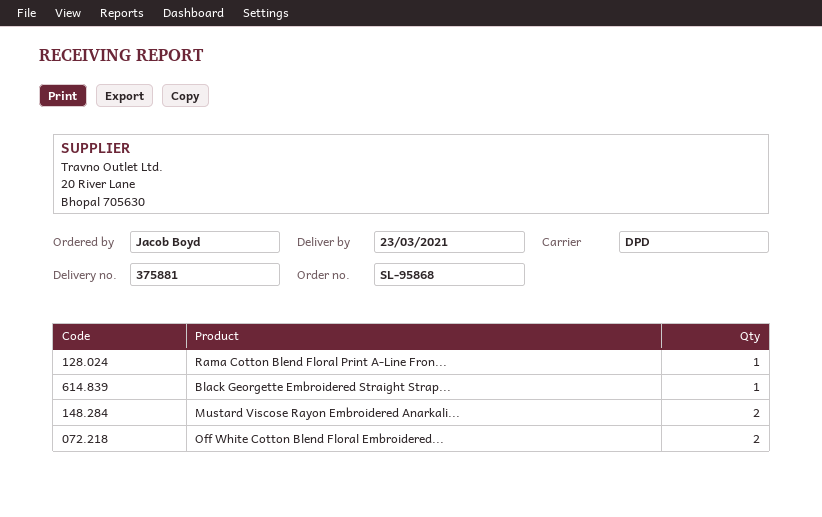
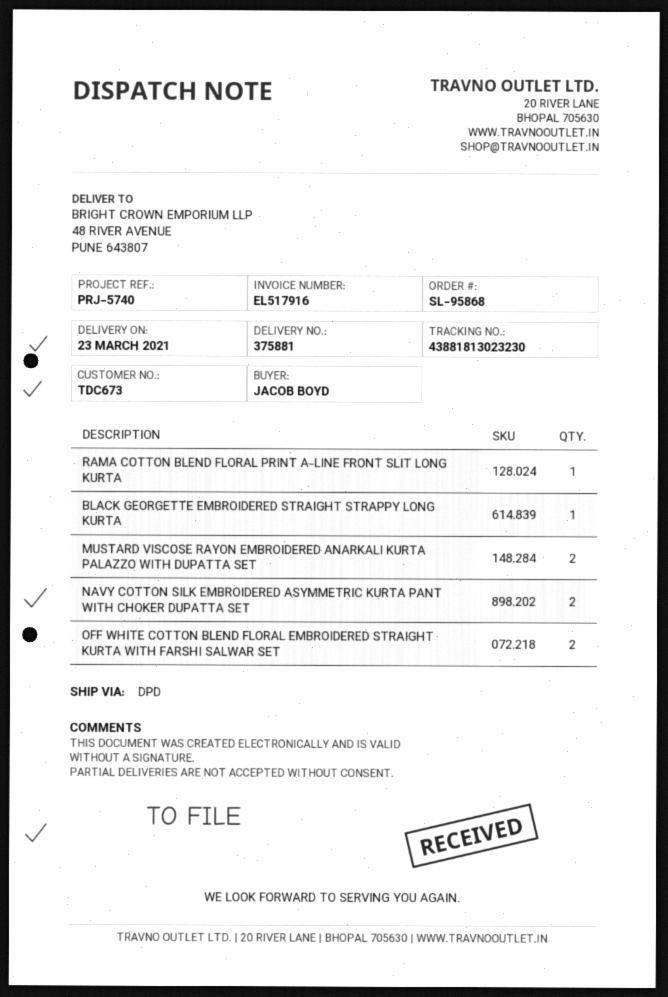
NAVY COTTON SILK EMBROIDERED ASYMMETRIC KURTA PANT WITH CHOKER DUPATTA SET: none -> 2

